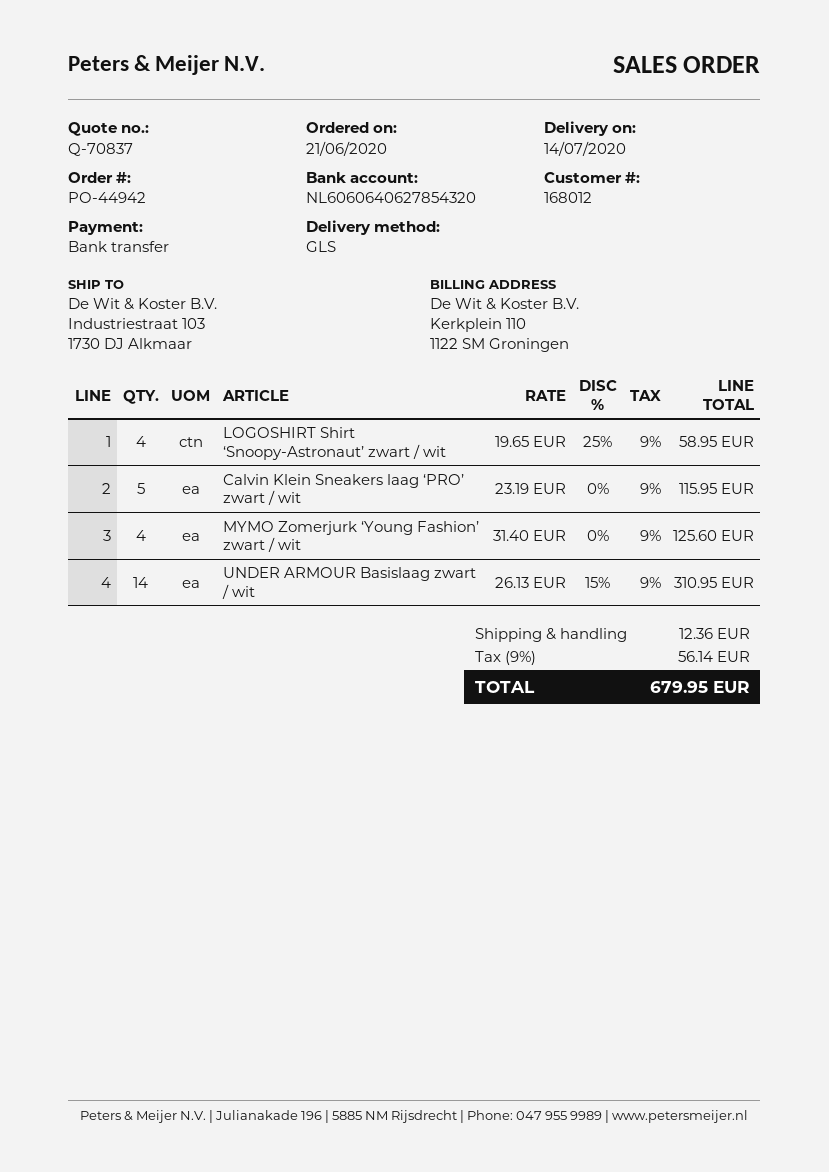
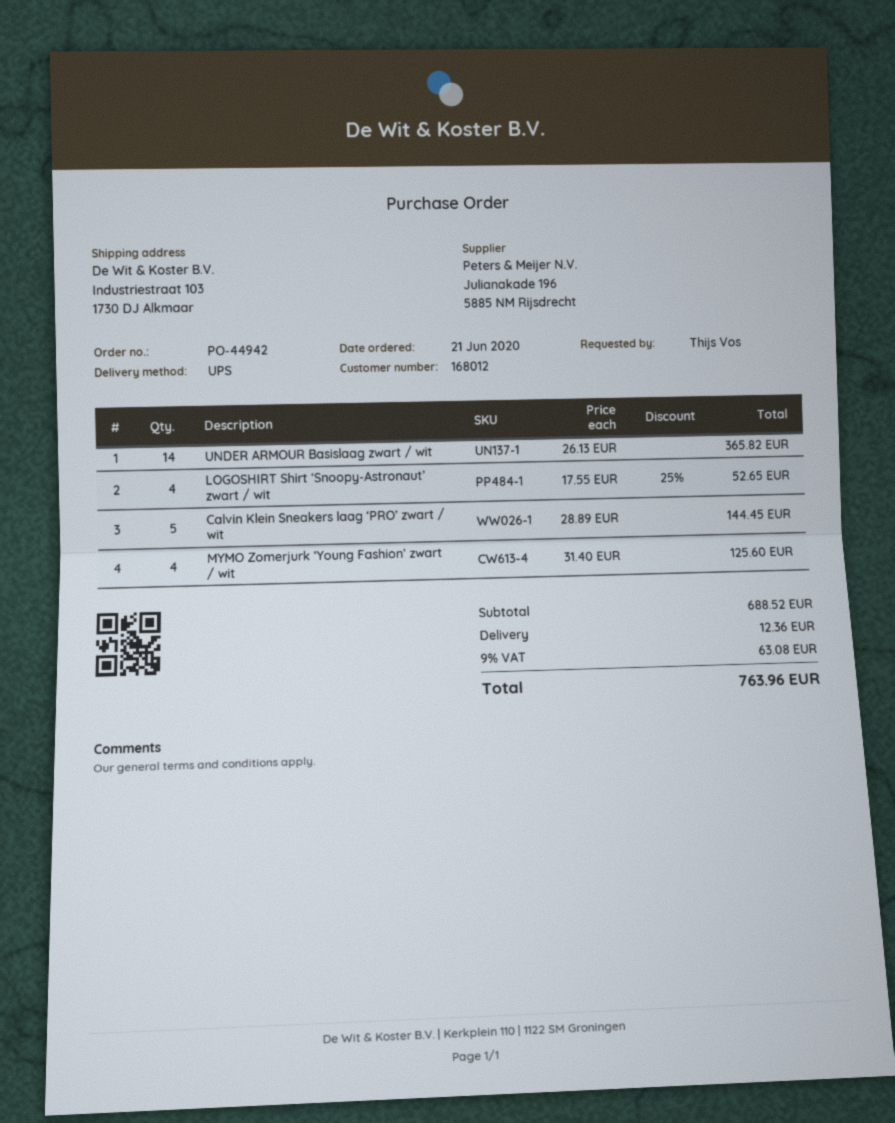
shipping method: GLS -> UPS
LOGOSHIRT Shirt ‘Snoopy-Astronaut’ zwart / wit: 4 x 19.65 - 25% = 58.95 -> 4 x 17.55 - 25% = 52.65
Calvin Klein Sneakers laag ‘PRO’ zwart / wit: 5 x 23.19 = 115.95 -> 5 x 28.89 = 144.45
UNDER ARMOUR Basislaag zwart / wit: 14 x 26.13 - 15% = 310.95 -> 14 x 26.13 = 365.82
tax: 9% = 56.14 -> 9% = 63.08
total: 679.95 -> 763.96

